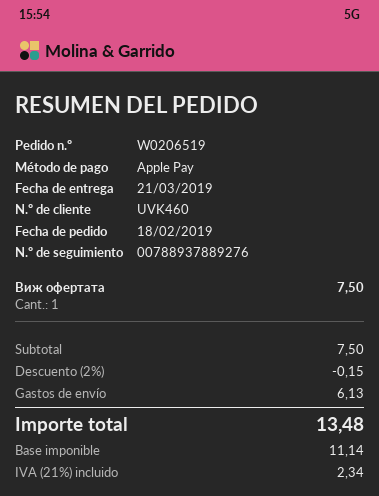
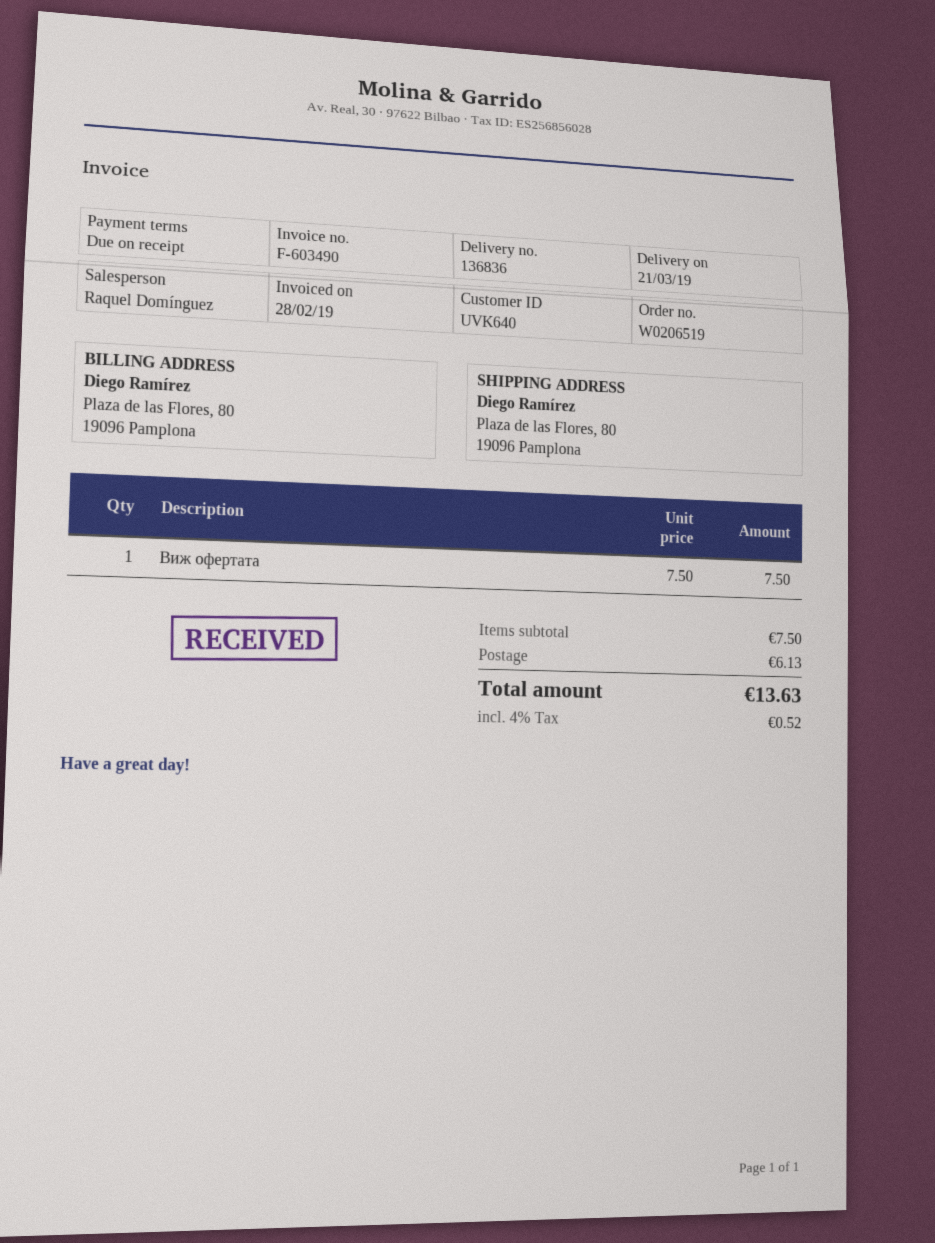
customer number: UVK460 -> UVK640
discount: 2% = 0.15 -> none
tax: 21% = 2.34 -> 4% = 0.52
total: 13.48 -> 13.63

